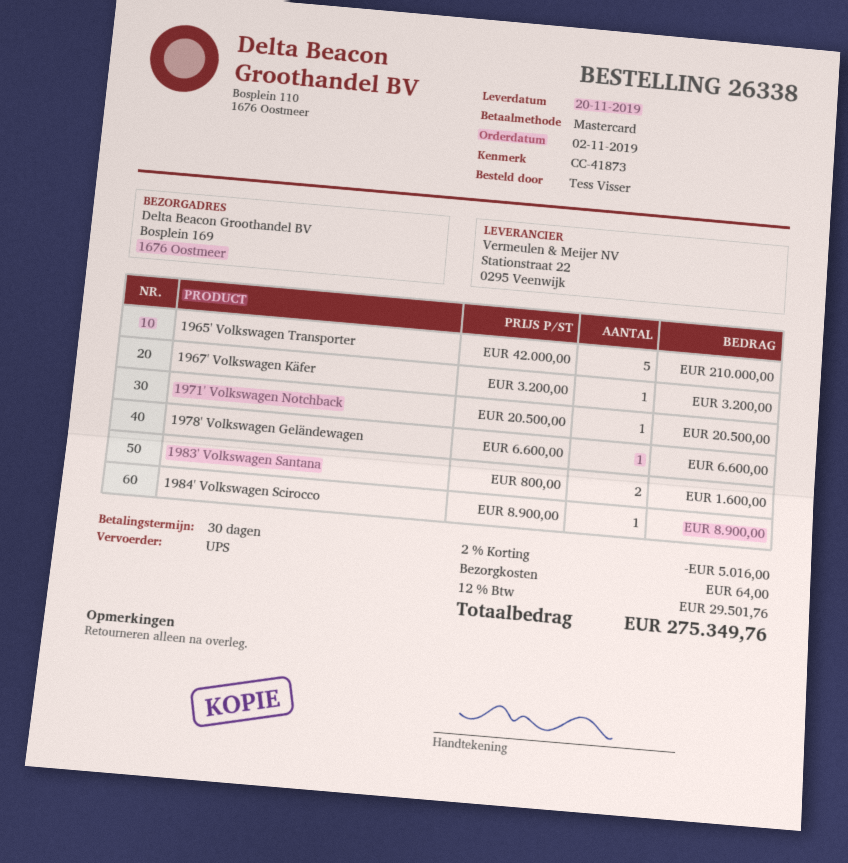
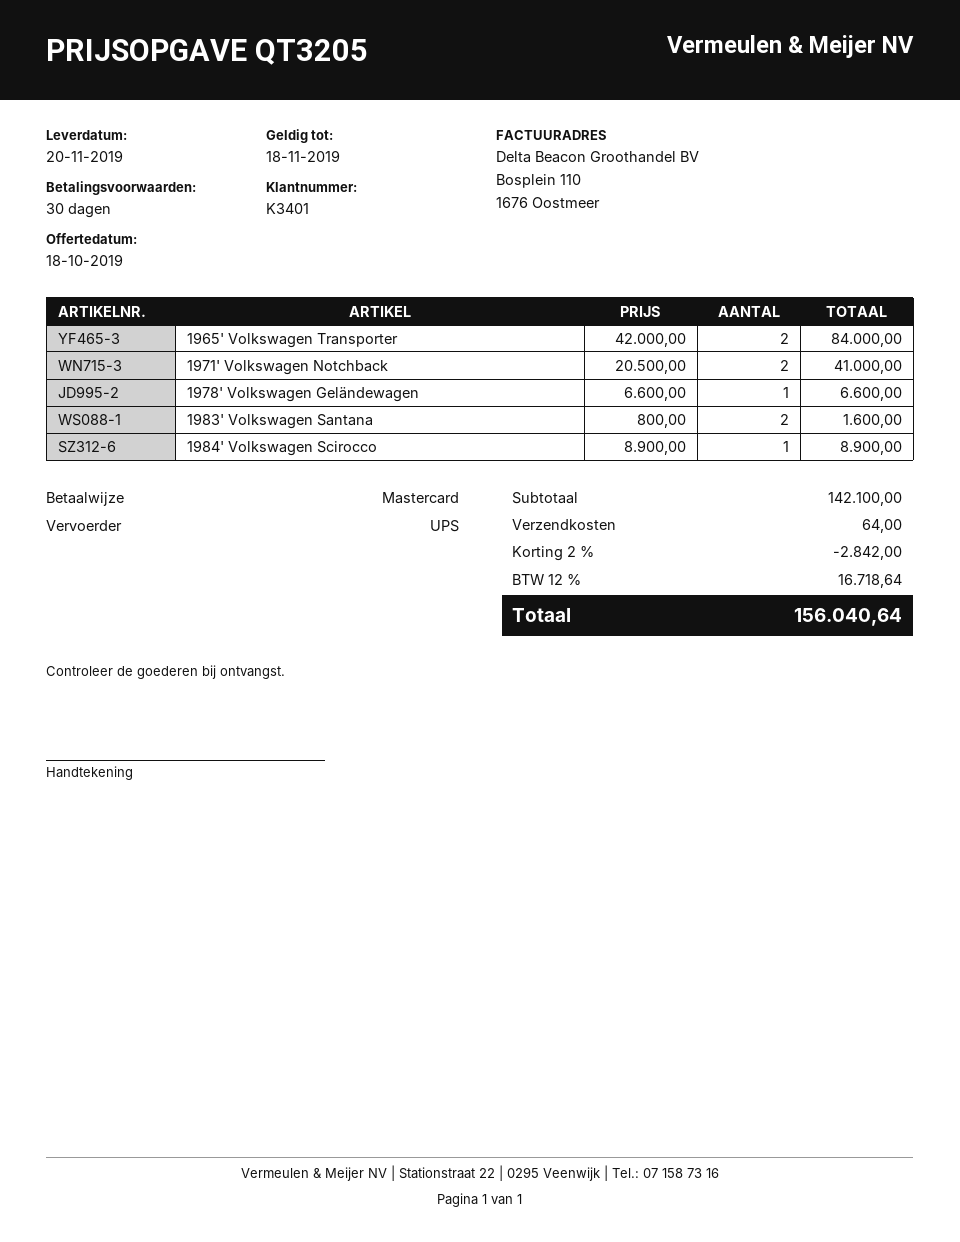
1965' Volkswagen Transporter: 5 x 42000.00 = 210000.00 -> 2 x 42000.00 = 84000.00
1967' Volkswagen Käfer: 1 x 3200.00 = 3200.00 -> none
1971' Volkswagen Notchback: 1 x 20500.00 = 20500.00 -> 2 x 20500.00 = 41000.00
discount: 2% = 5016.00 -> 2% = 2842.00
tax: 12% = 29501.76 -> 12% = 16718.64
total: 275349.76 -> 156040.64

